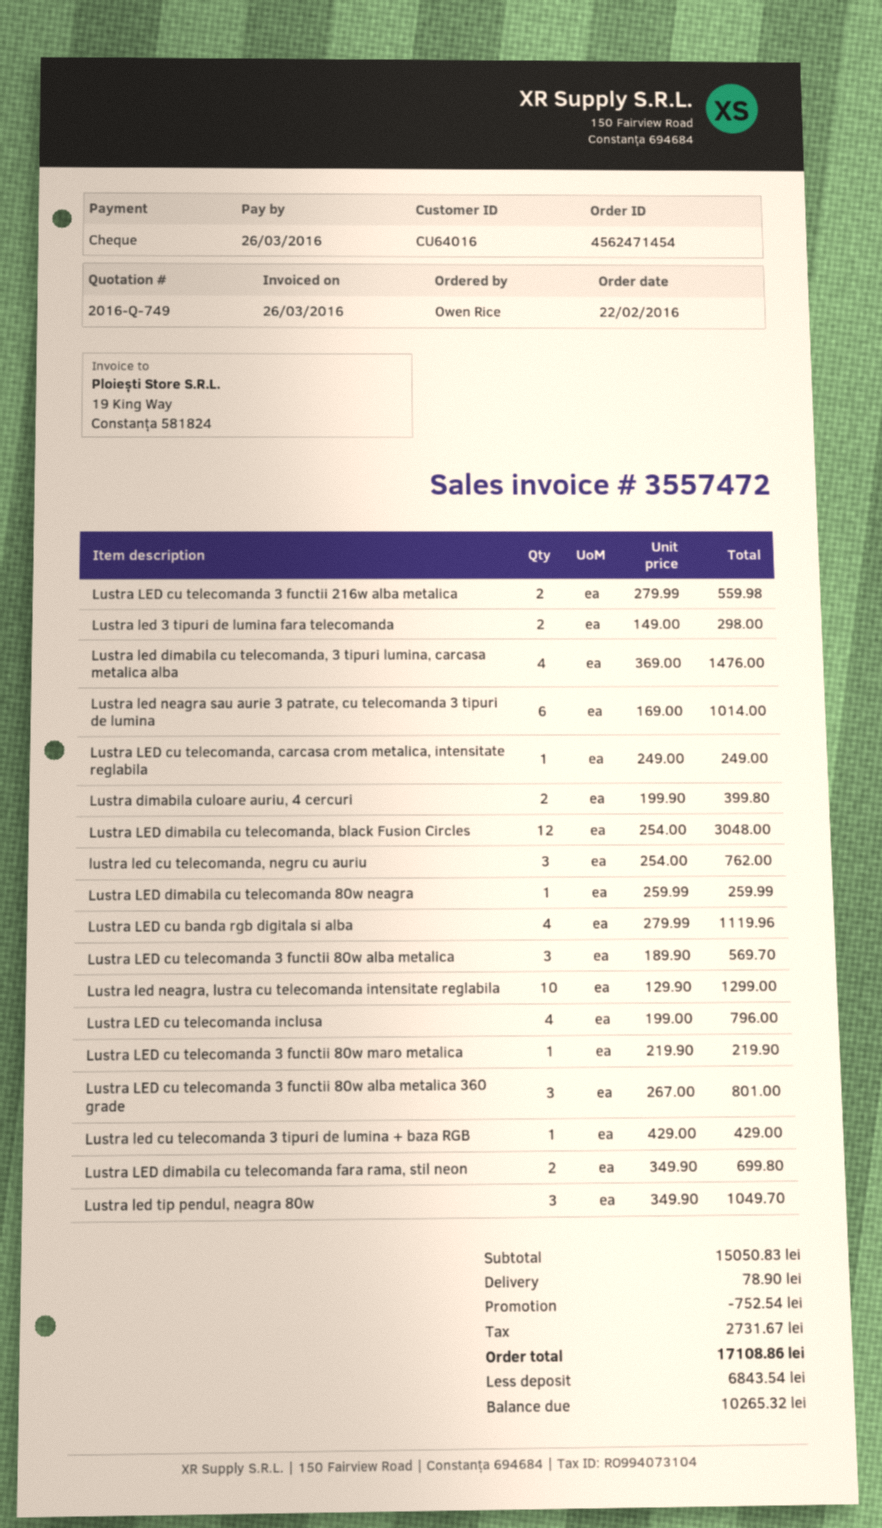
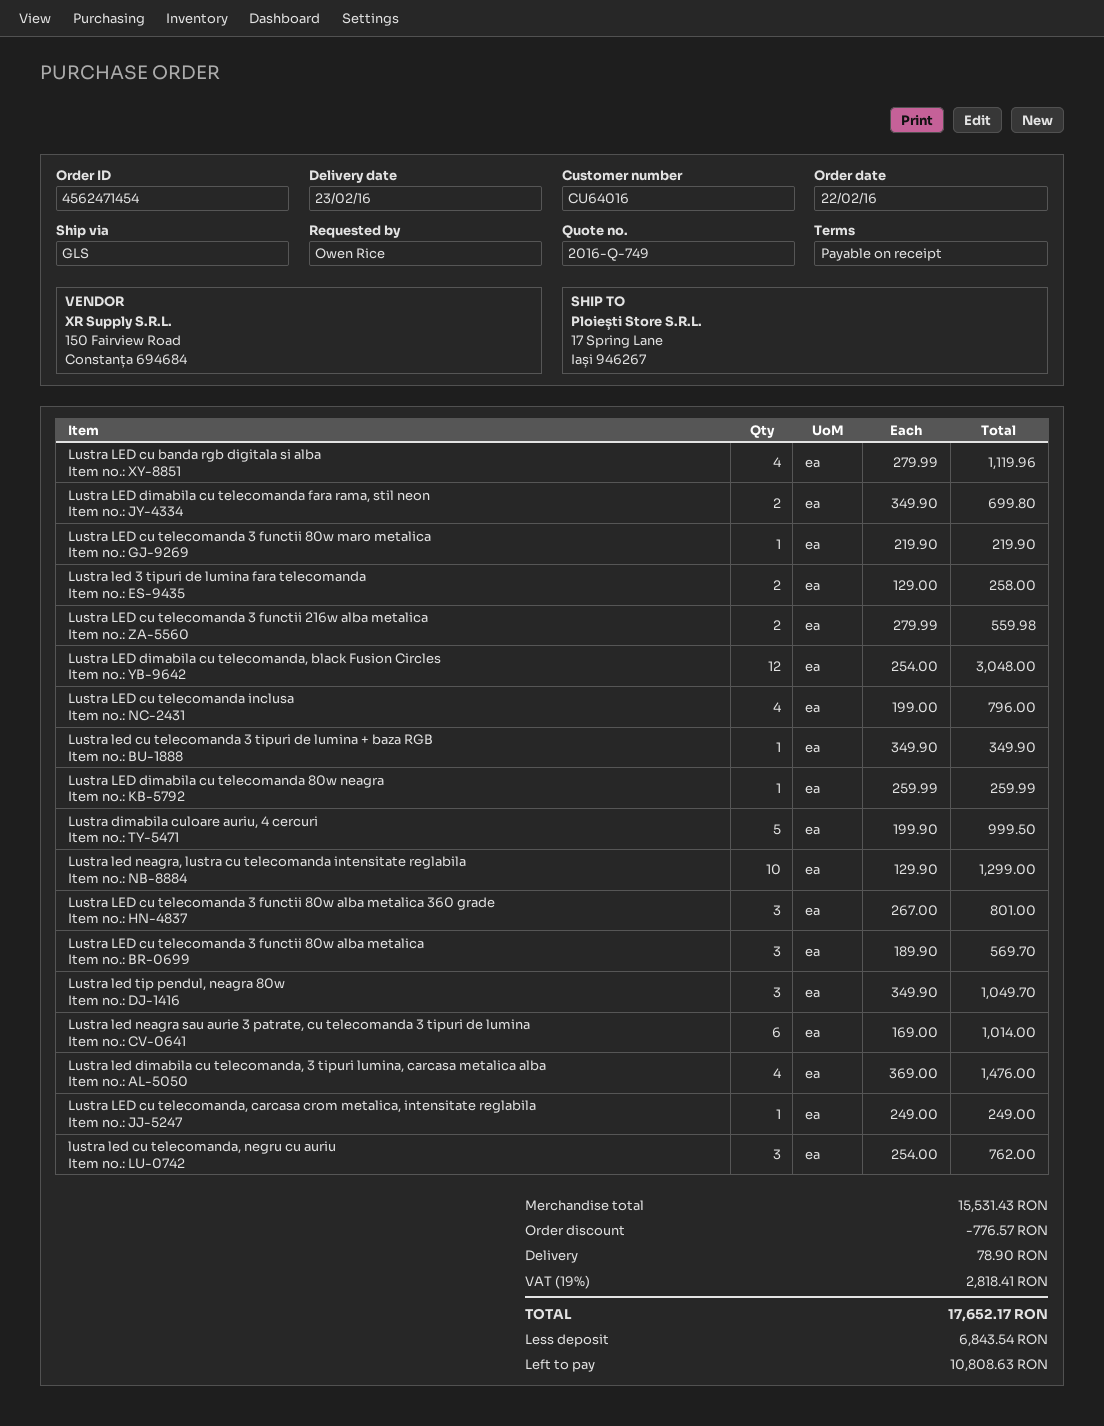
Lustra led 3 tipuri de lumina fara telecomanda: 2 x 149.00 = 298.00 -> 2 x 129.00 = 258.00
Lustra dimabila culoare auriu, 4 cercuri: 2 x 199.90 = 399.80 -> 5 x 199.90 = 999.50
Lustra led cu telecomanda 3 tipuri de lumina + baza RGB: 1 x 429.00 = 429.00 -> 1 x 349.90 = 349.90
subtotal: 15050.83 -> 15531.43
discount: 752.54 -> 776.57
tax: 2731.67 -> 2818.41
total: 17108.86 -> 17652.17
balance: 10265.32 -> 10808.63

